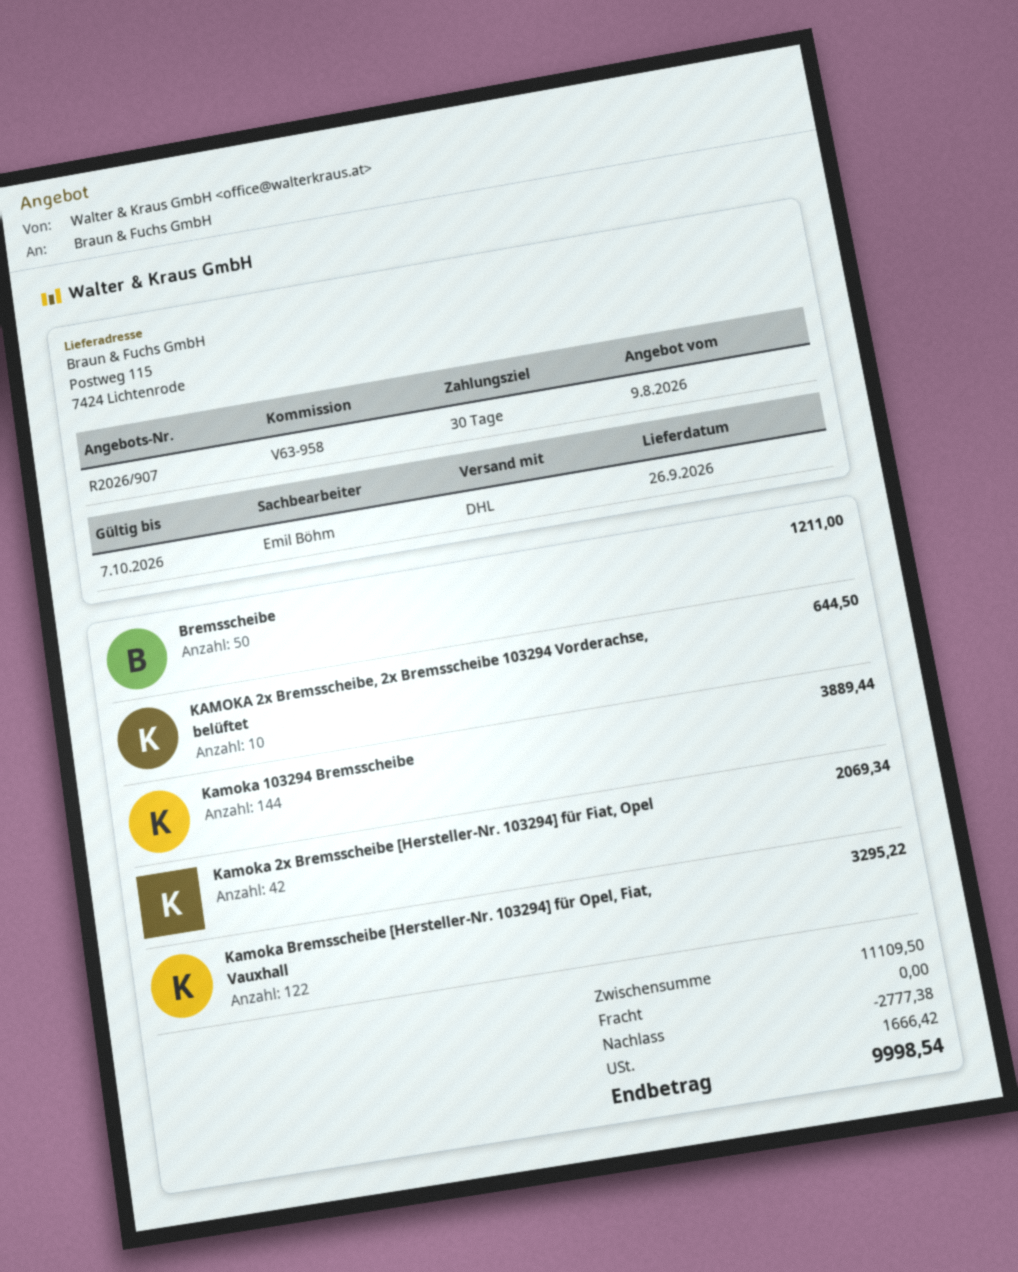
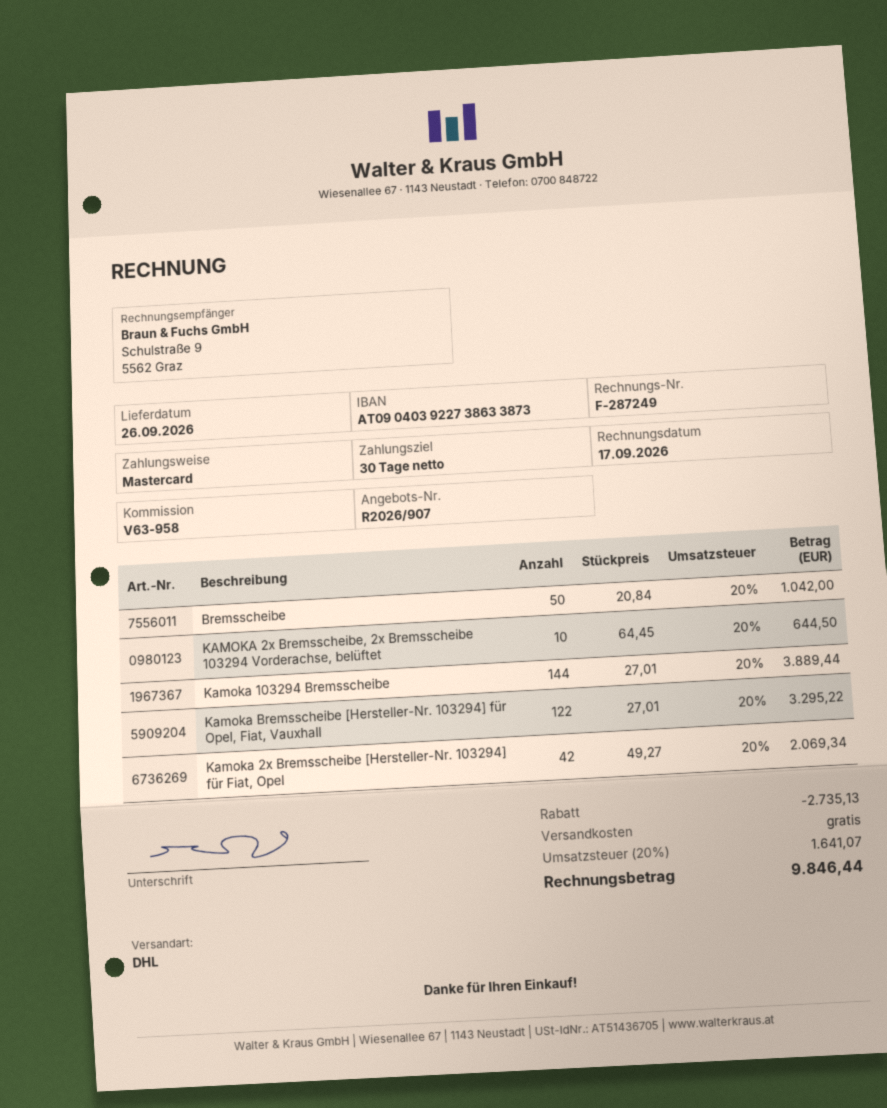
Bremsscheibe: 50 for 1211.00 -> 50 for 1042.00
discount: 2777.38 -> 2735.13
tax: 1666.42 -> 1641.07
total: 9998.54 -> 9846.44

